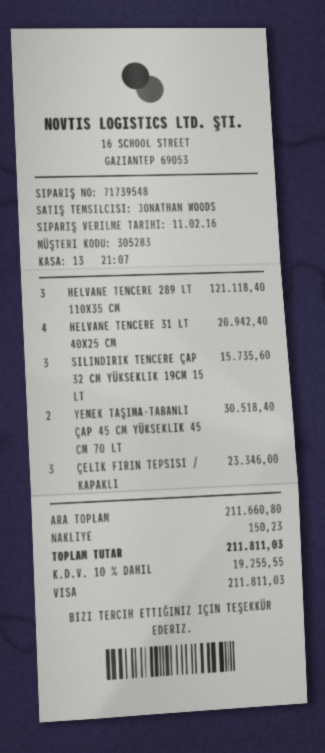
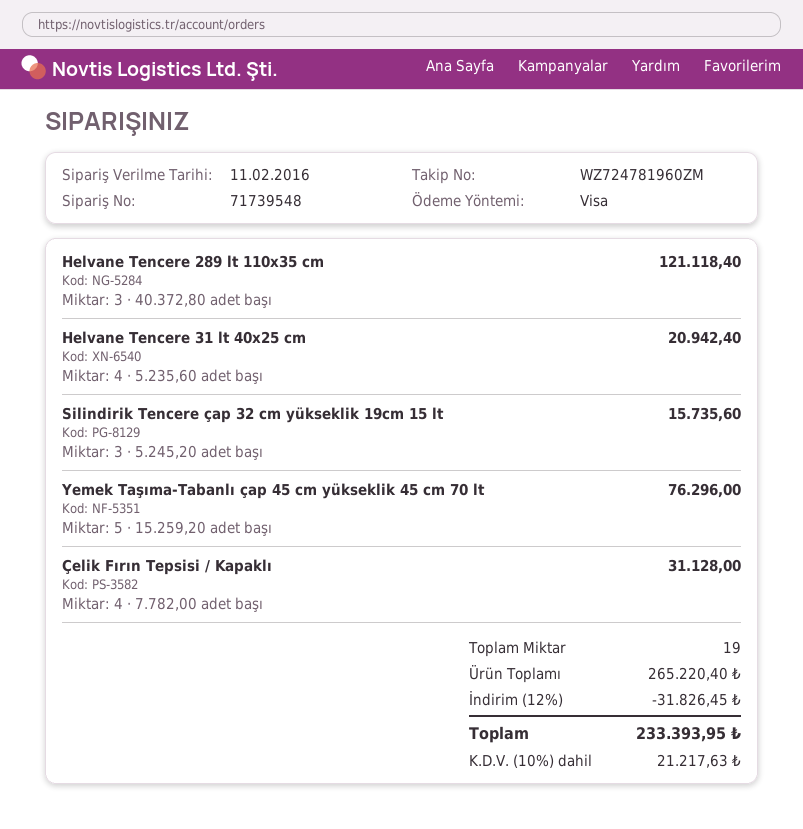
YEMEK TAŞIMA-TABANLI ÇAP 45 CM YÜKSEKLIK 45 CM 70 LT: 2 for 30518.40 -> 5 for 76296.00
ÇELIK FIRIN TEPSISI / KAPAKLI: 3 for 23346.00 -> 4 for 31128.00
subtotal: 211660.80 -> 265220.40
discount: none -> 12% = 31826.45
shipping: 150.23 -> none
tax: 10% = 19255.55 -> 10% = 21217.63
total: 211811.03 -> 233393.95

